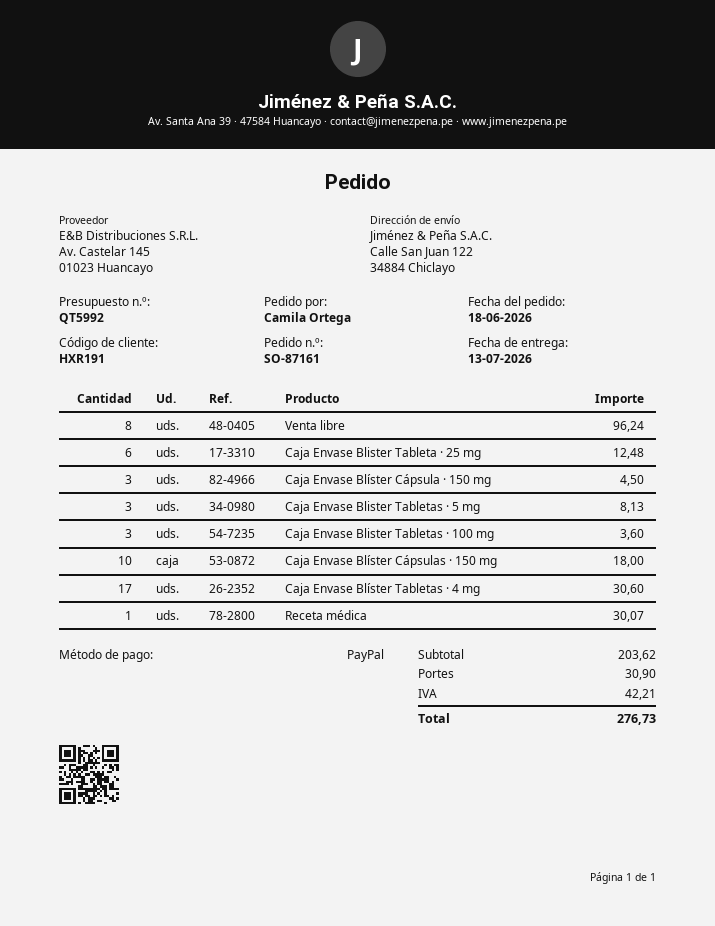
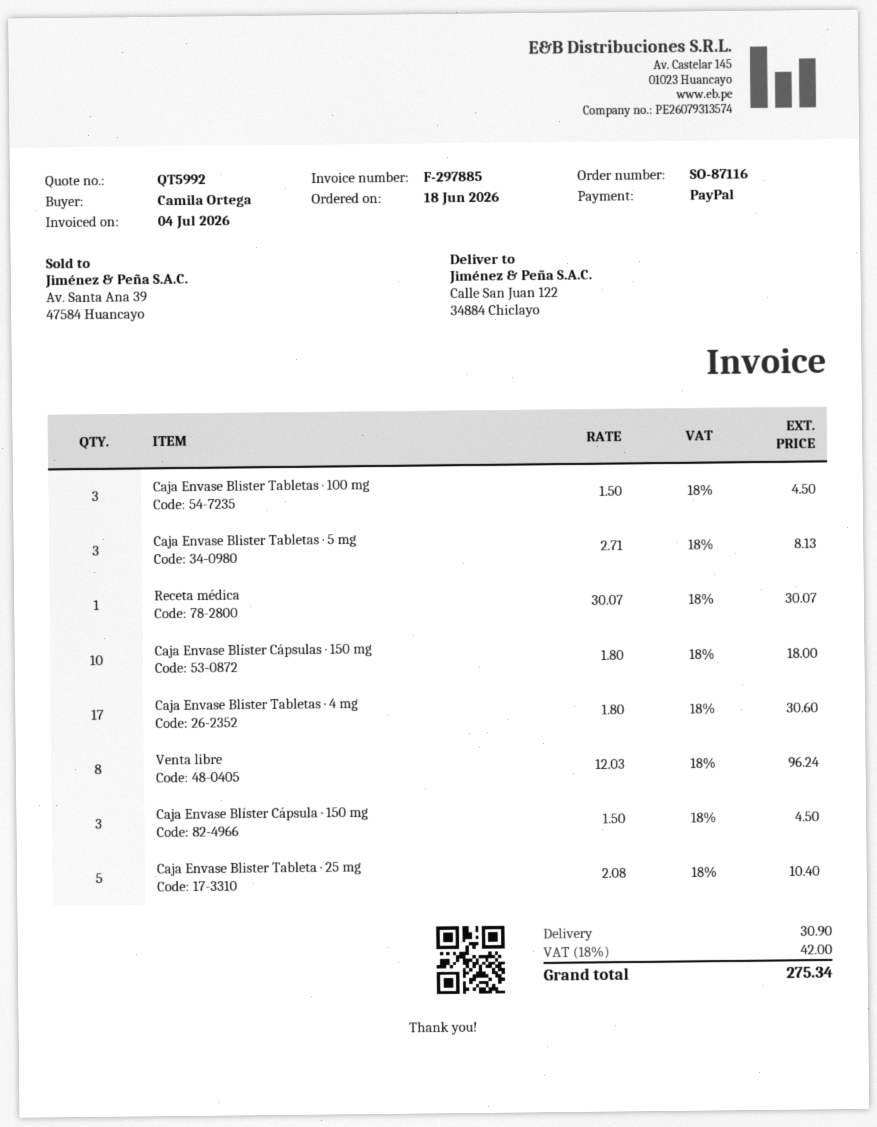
order number: SO-87161 -> SO-87116
Caja Envase Blister Tableta · 25 mg: 6 for 12.48 -> 5 for 10.40
Caja Envase Blister Tabletas · 100 mg: 3 for 3.60 -> 3 for 4.50
tax: 42.21 -> 42.00
total: 276.73 -> 275.34

